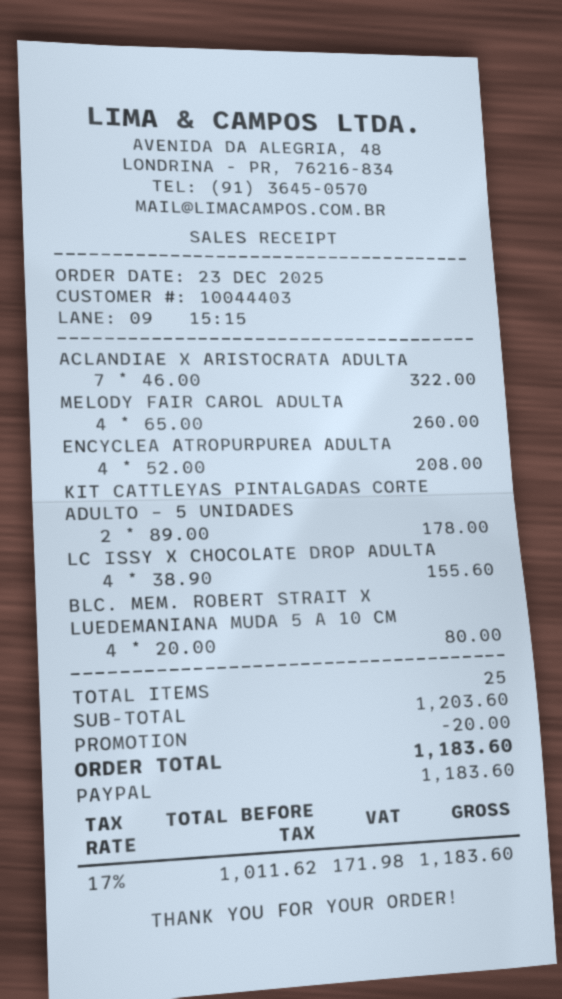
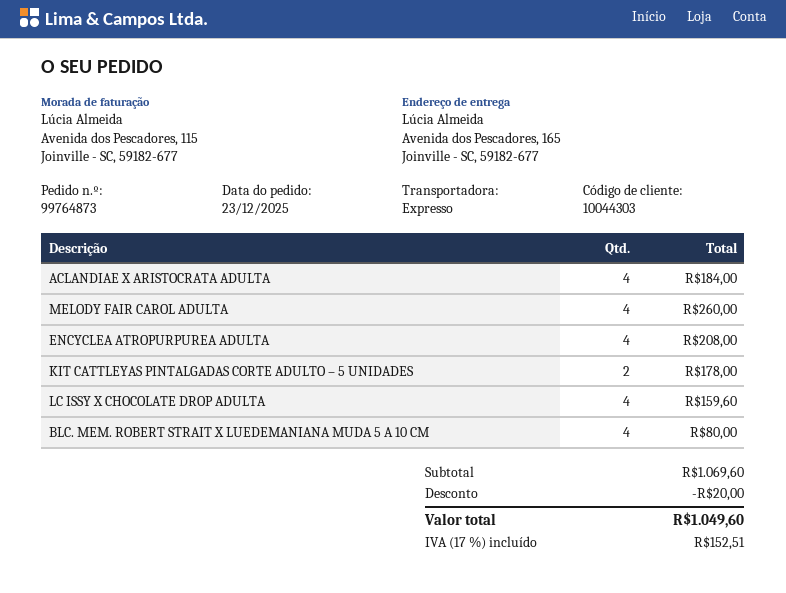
customer number: 10044403 -> 10044303
ACLANDIAE X ARISTOCRATA ADULTA: 7 for 322.00 -> 4 for 184.00
LC ISSY X CHOCOLATE DROP ADULTA: 4 for 155.60 -> 4 for 159.60
subtotal: 1203.60 -> 1069.60
tax: 17% = 171.98 -> 17% = 152.51
total: 1183.60 -> 1049.60

